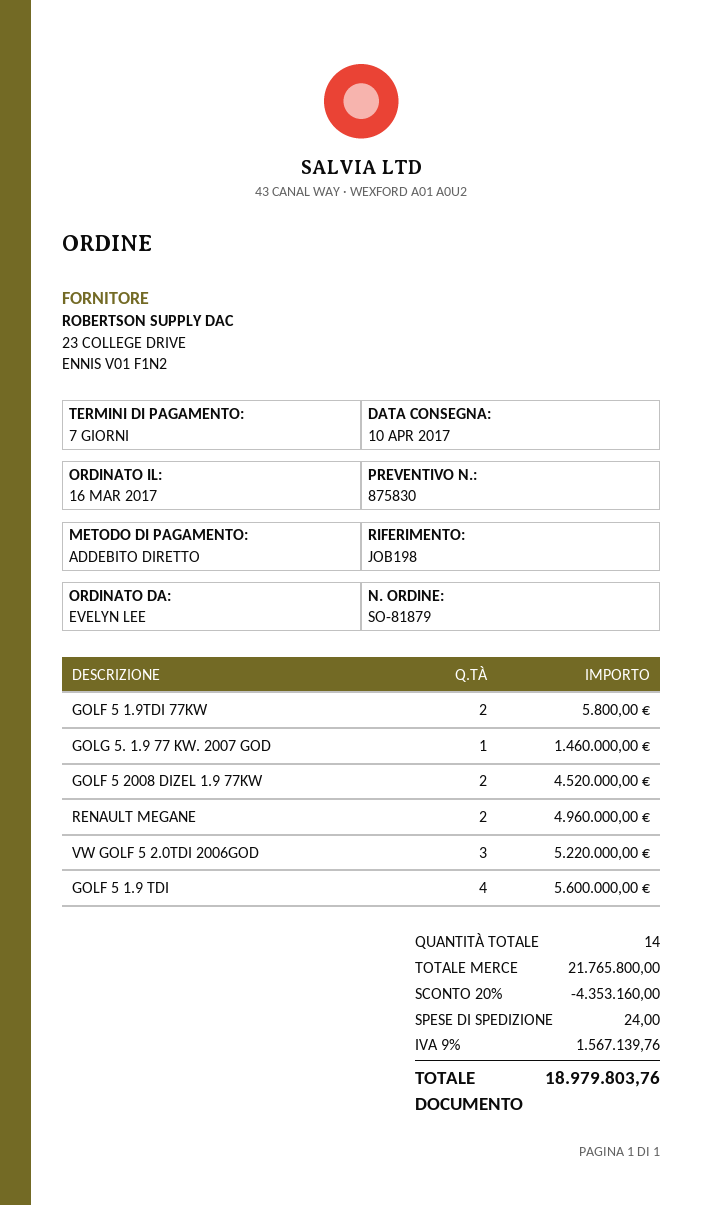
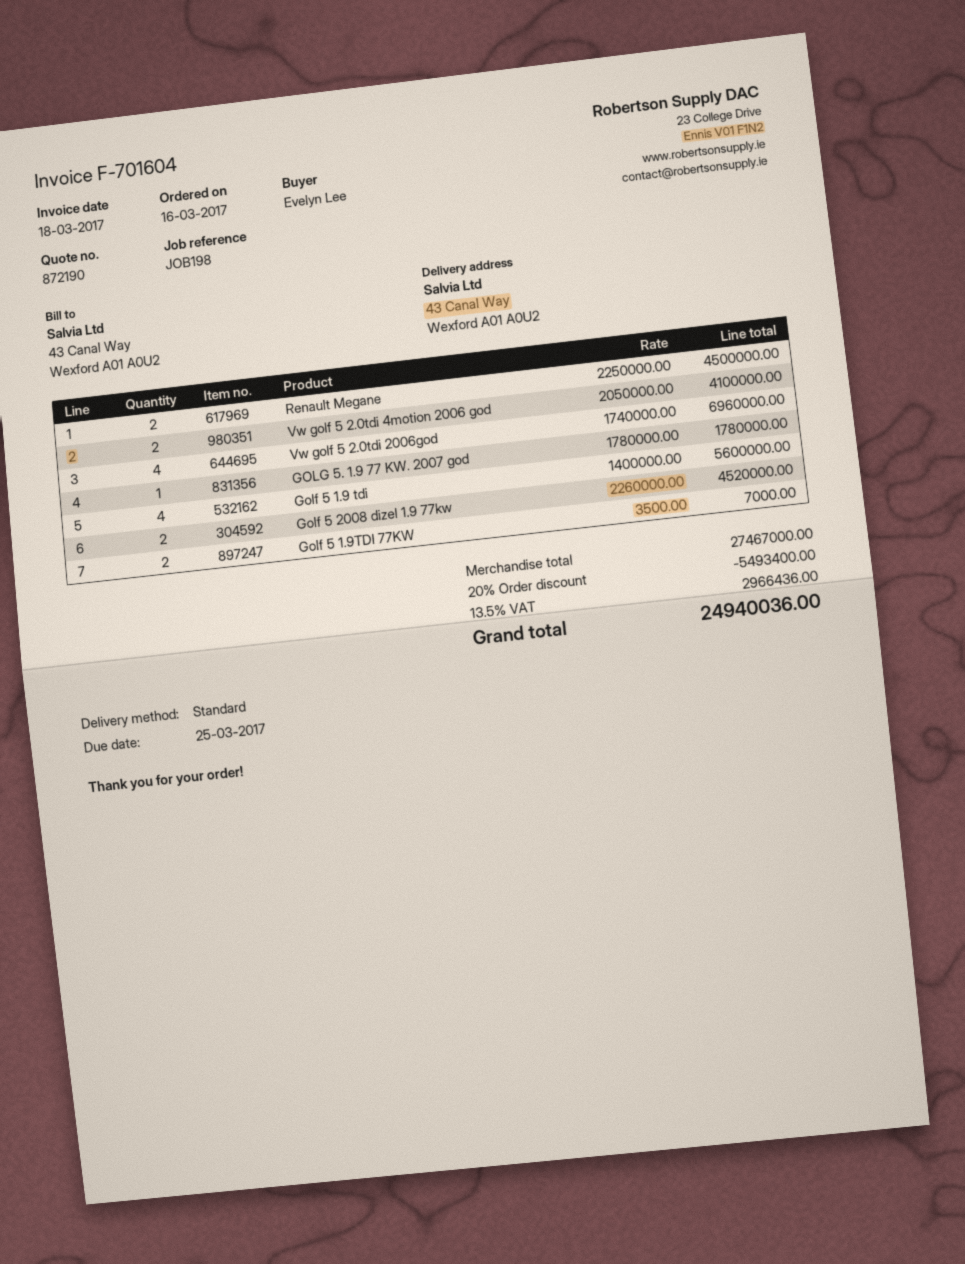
quote number: 875830 -> 872190
GOLF 5 1.9TDI 77KW: 2 for 5800.00 -> 2 for 7000.00
GOLG 5. 1.9 77 KW. 2007 GOD: 1 for 1460000.00 -> 1 for 1780000.00
RENAULT MEGANE: 2 for 4960000.00 -> 2 for 4500000.00
VW GOLF 5 2.0TDI 2006GOD: 3 for 5220000.00 -> 4 for 6960000.00
Vw golf 5 2.0tdi 4motion 2006 god: none -> 2 for 4100000.00
subtotal: 21765800.00 -> 27467000.00
discount: 20% = 4353160.00 -> 20% = 5493400.00
shipping: 24.00 -> none
tax: 9% = 1567139.76 -> 13.5% = 2966436.00
total: 18979803.76 -> 24940036.00

